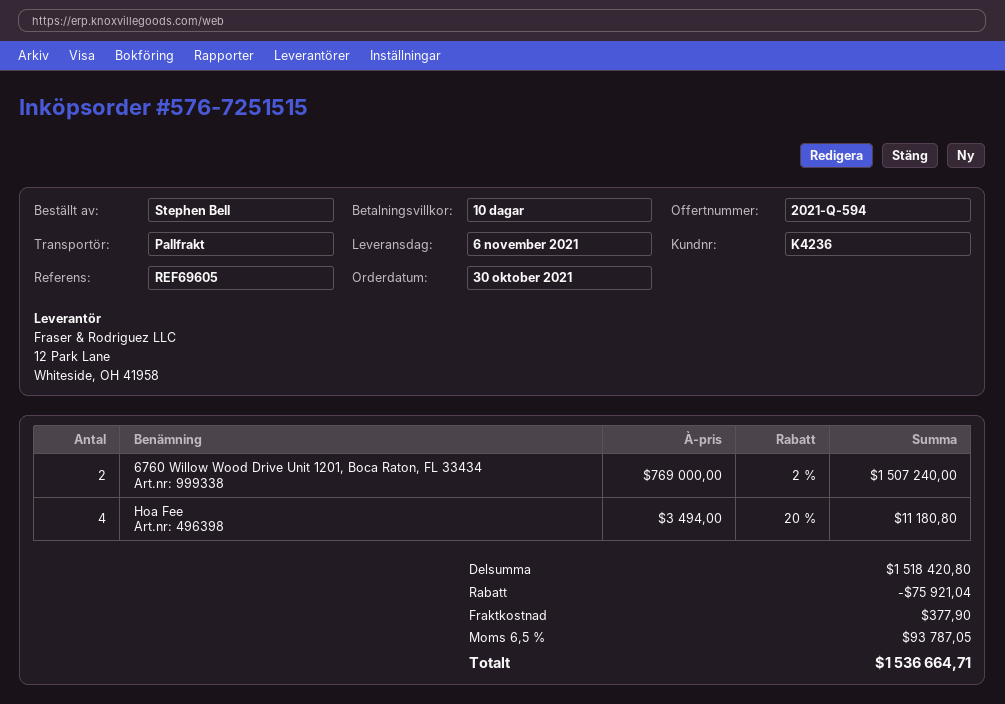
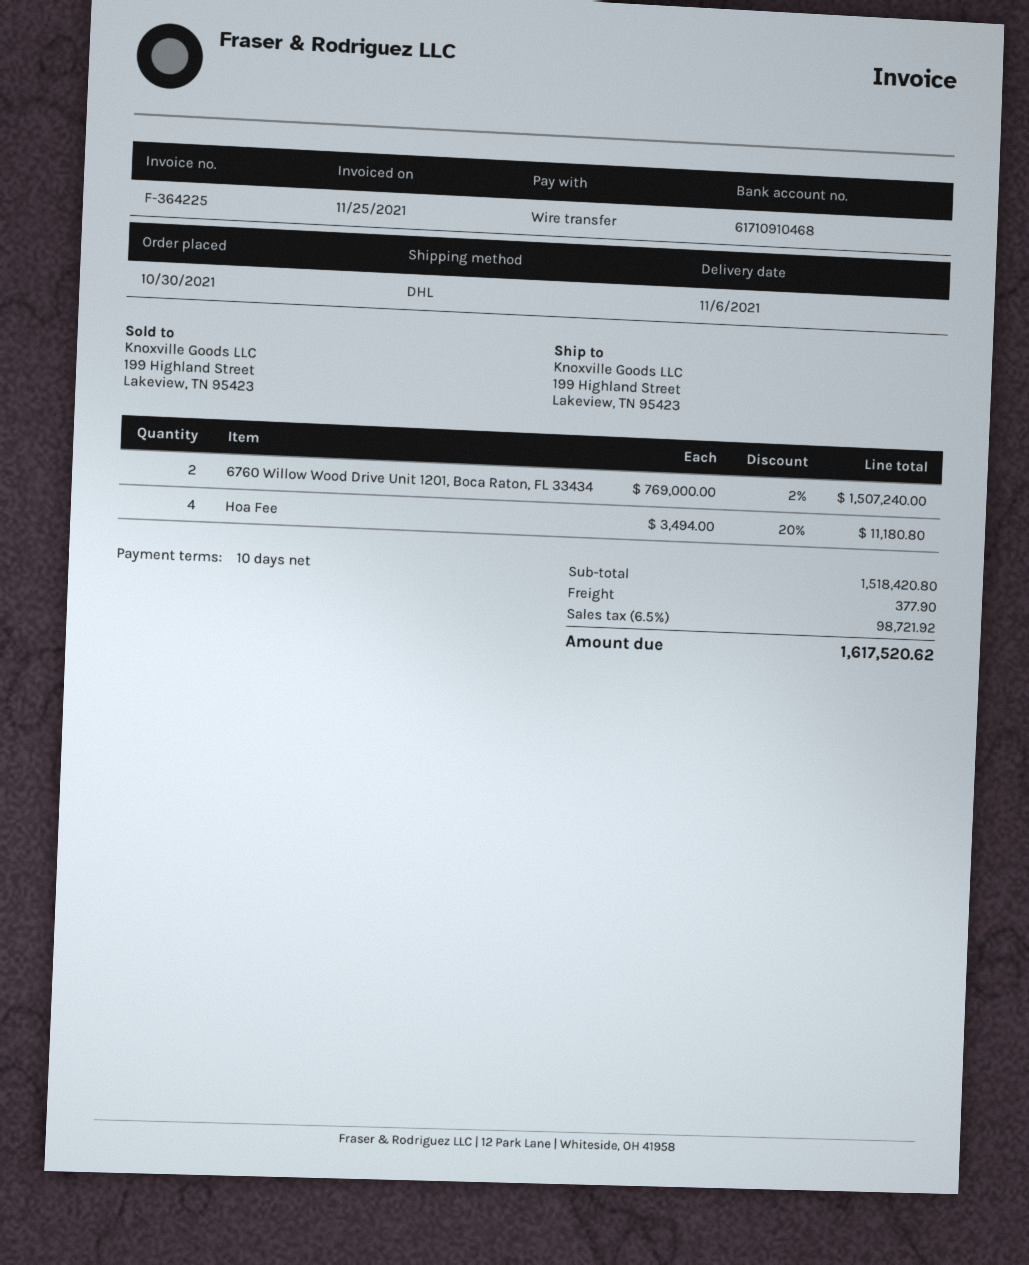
shipping method: pallet freight -> DHL
discount: 75921.04 -> none
tax: 6.5% = 93787.05 -> 6.5% = 98721.92
total: 1536664.71 -> 1617520.62

